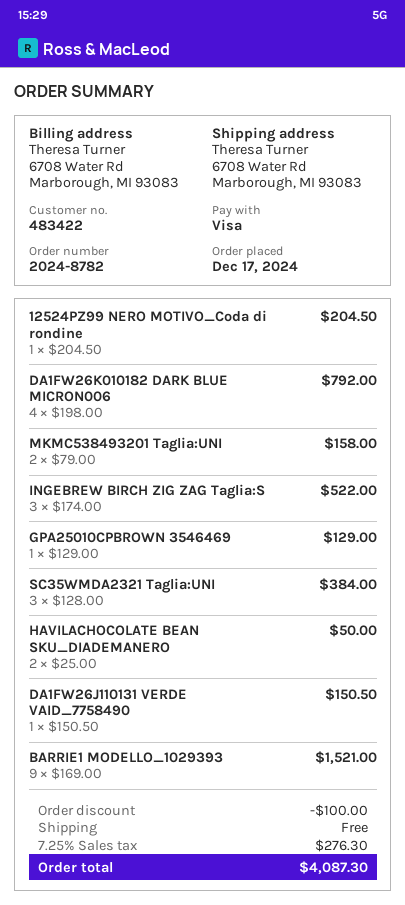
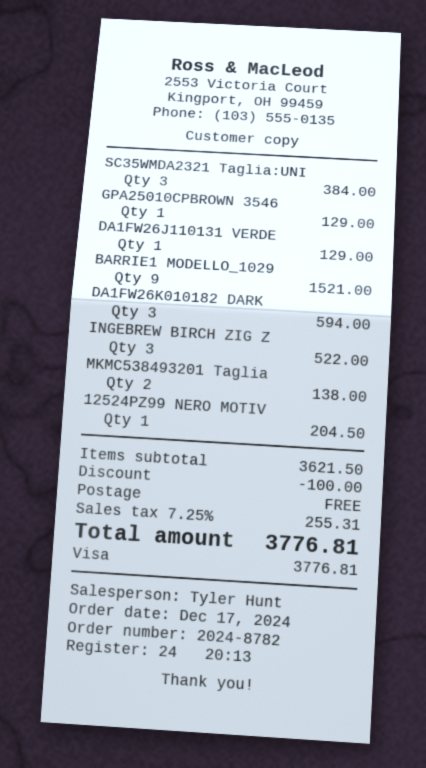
DA1FW26K010182 DARK BLUE MICRON006: 4 for 792.00 -> 3 for 594.00
MKMC538493201 Taglia:UNI: 2 for 158.00 -> 2 for 138.00
HAVILACHOCOLATE BEAN SKU_DIADEMANERO: 2 for 50.00 -> none
DA1FW26J110131 VERDE VAID_7758490: 1 for 150.50 -> 1 for 129.00
tax: 7.25% = 276.30 -> 7.25% = 255.31
total: 4087.30 -> 3776.81

